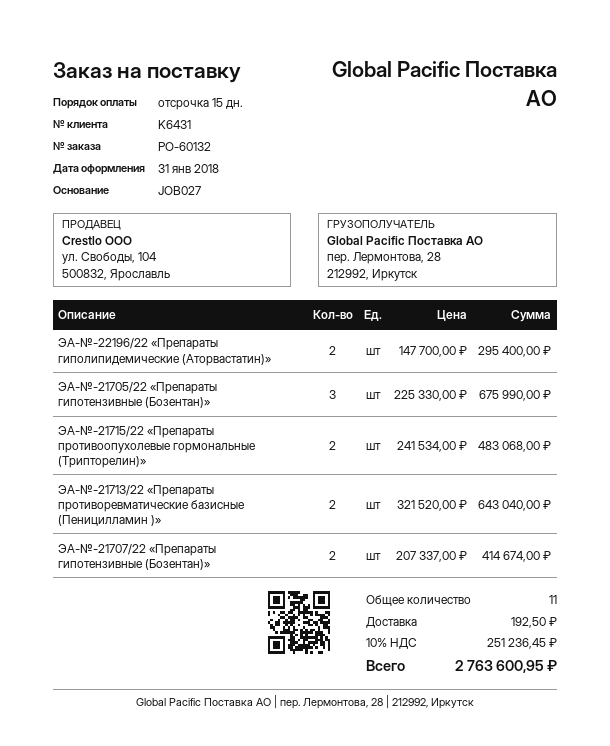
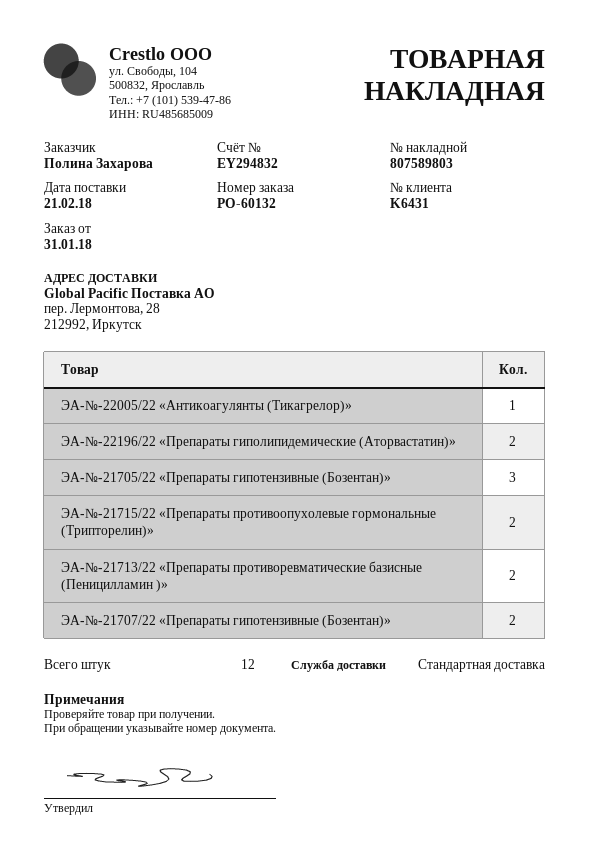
ЭА-№-22005/22 «Антикоагулянты (Тикагрелор)»: none -> 1
total quantity: 11 -> 12

